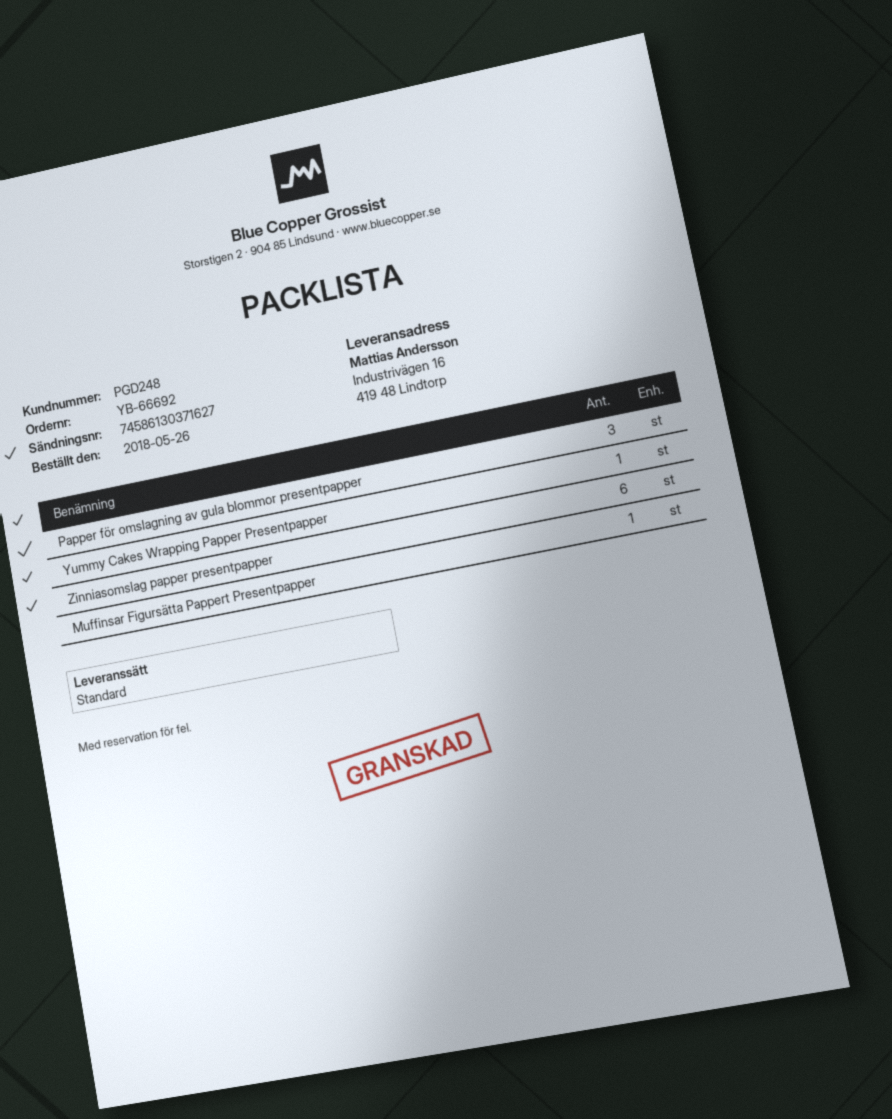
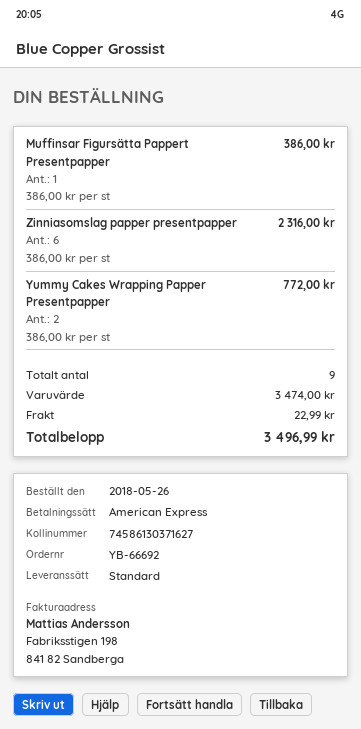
Papper för omslagning av gula blommor presentpapper: 3 -> none
Yummy Cakes Wrapping Papper Presentpapper: 1 -> 2

